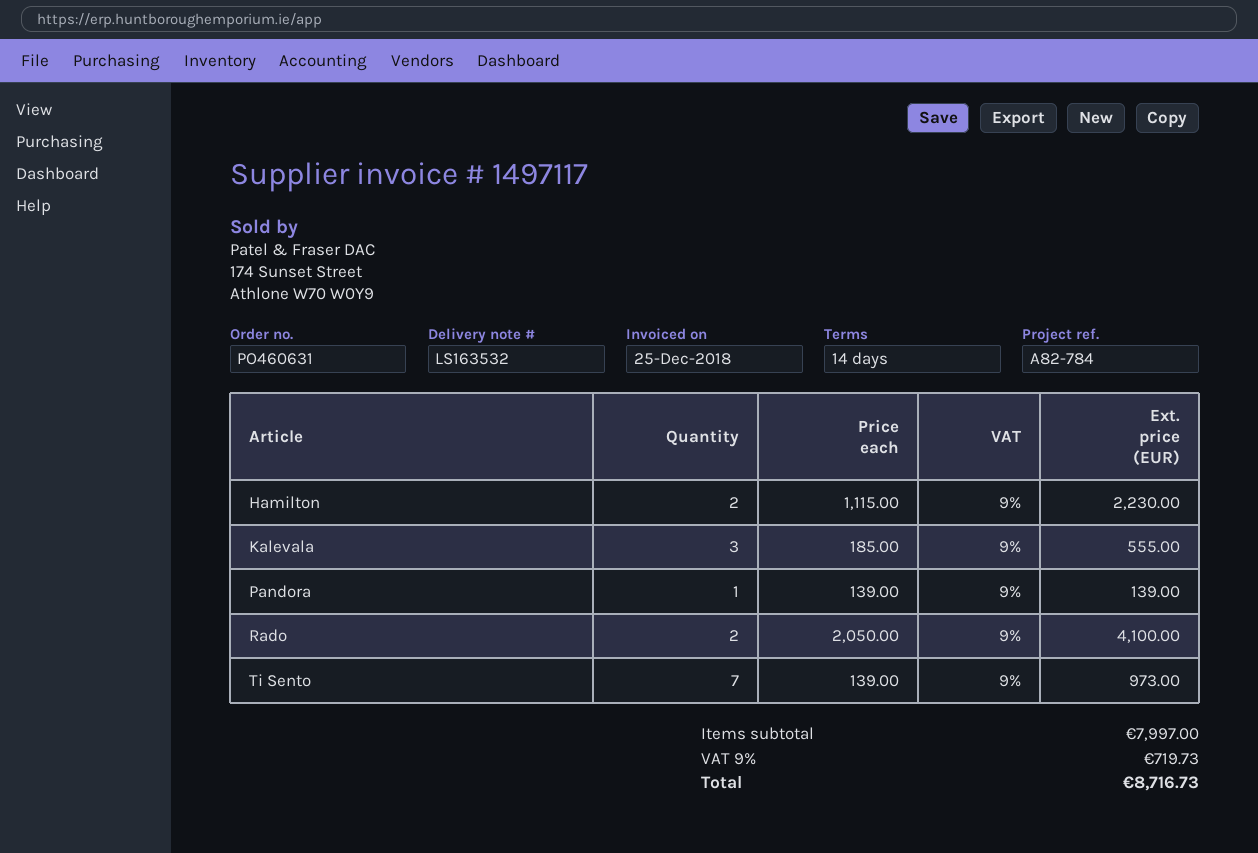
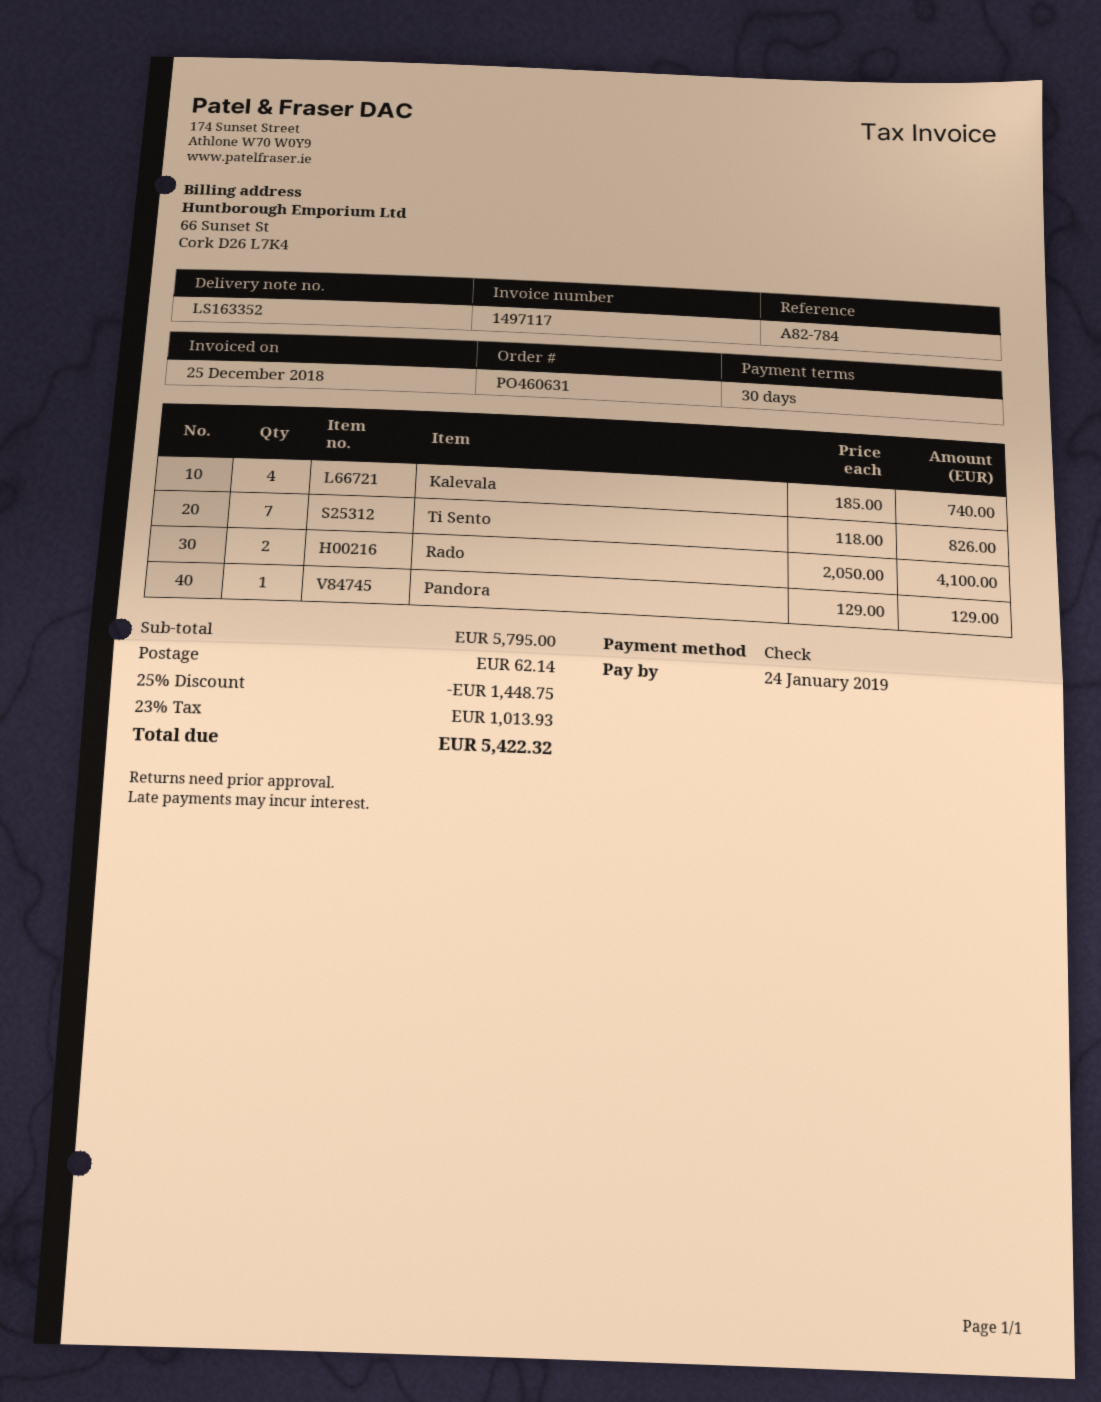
delivery note number: LS163532 -> LS163352
payment terms: 14 days -> 30 days
Hamilton: 2 x 1115.00 = 2230.00 -> none
Kalevala: 3 x 185.00 = 555.00 -> 4 x 185.00 = 740.00
Pandora: 1 x 139.00 = 139.00 -> 1 x 129.00 = 129.00
Ti Sento: 7 x 139.00 = 973.00 -> 7 x 118.00 = 826.00
subtotal: 7997.00 -> 5795.00
discount: none -> 25% = 1448.75
shipping: none -> 62.14
tax: 9% = 719.73 -> 23% = 1013.93
total: 8716.73 -> 5422.32

